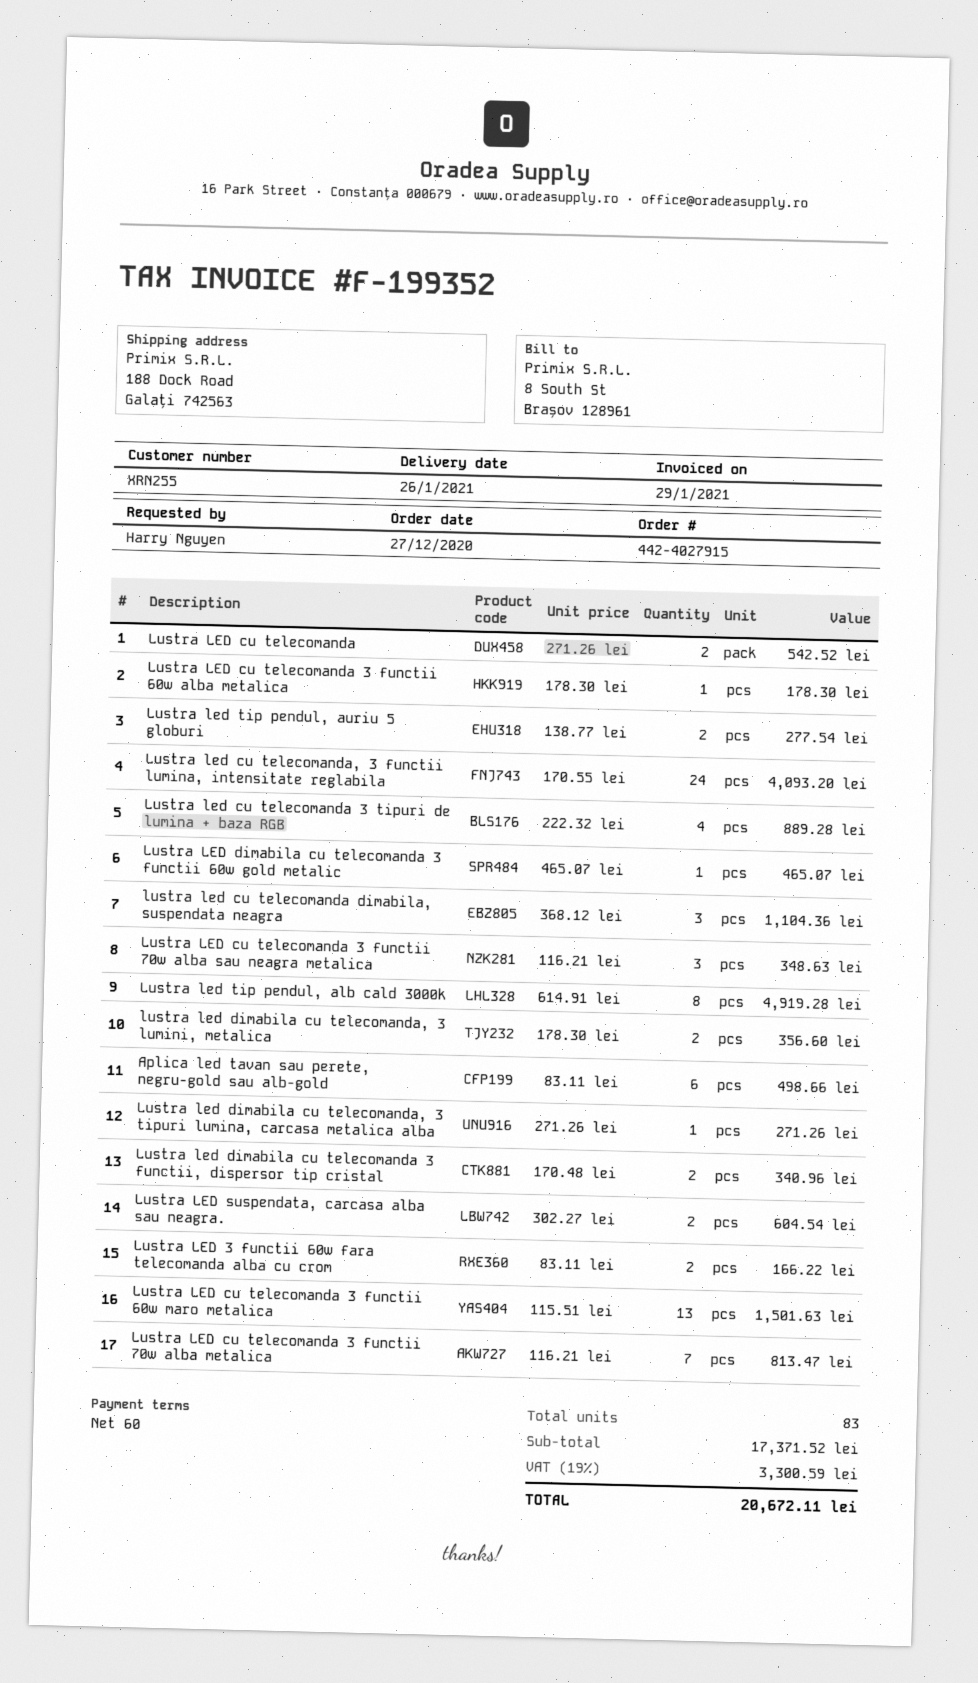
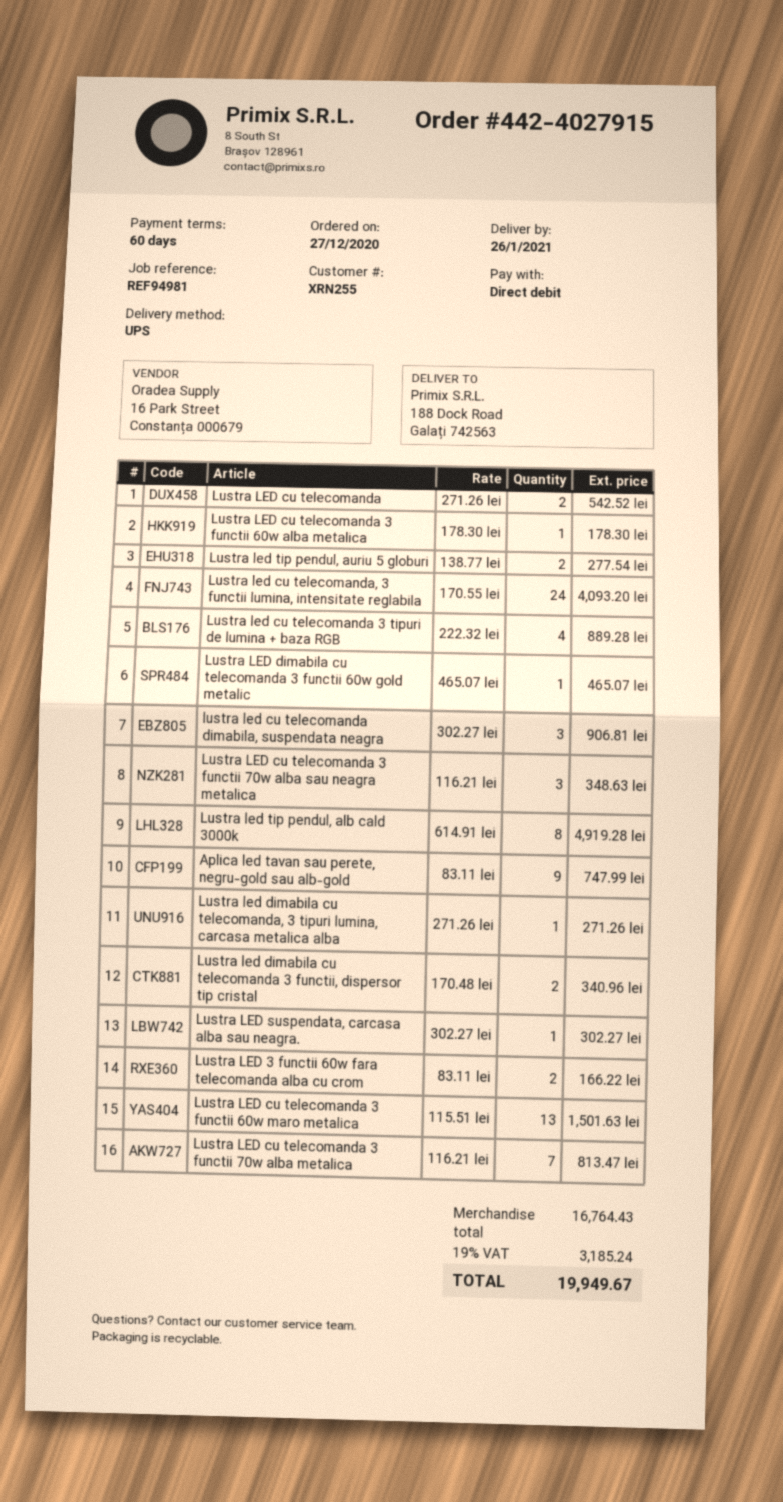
lustra led cu telecomanda dimabila, suspendata neagra: 3 x 368.12 = 1104.36 -> 3 x 302.27 = 906.81
lustra led dimabila cu telecomanda, 3 lumini, metalica: 2 x 178.30 = 356.60 -> none
Aplica led tavan sau perete, negru-gold sau alb-gold: 6 x 83.11 = 498.66 -> 9 x 83.11 = 747.99
Lustra LED suspendata, carcasa alba sau neagra.: 2 x 302.27 = 604.54 -> 1 x 302.27 = 302.27
subtotal: 17371.52 -> 16764.43
tax: 19% = 3300.59 -> 19% = 3185.24
total: 20672.11 -> 19949.67

